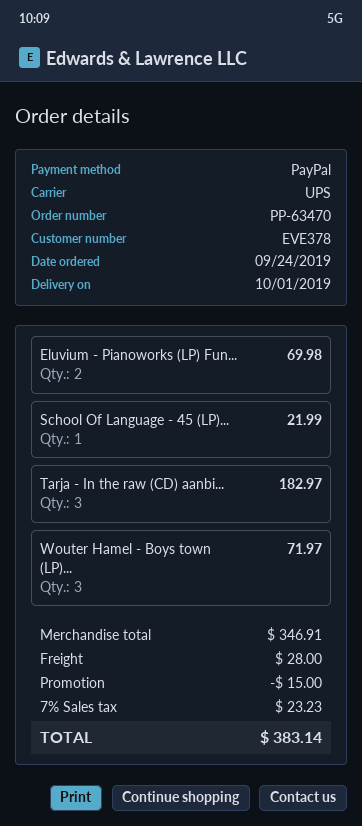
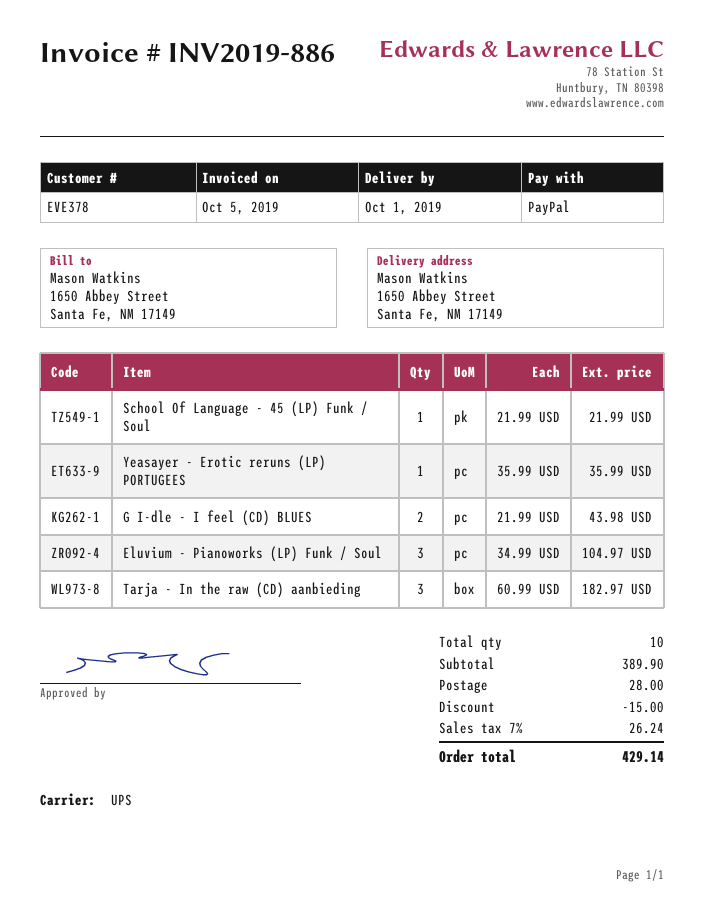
Eluvium - Pianoworks (LP) Fun...: 2 for 69.98 -> 3 for 104.97
Wouter Hamel - Boys town (LP)...: 3 for 71.97 -> none
Yeasayer - Erotic reruns (LP) PORTUGEES: none -> 1 for 35.99
G I-dle - I feel (CD) BLUES: none -> 2 for 43.98
subtotal: 346.91 -> 389.90
tax: 7% = 23.23 -> 7% = 26.24
total: 383.14 -> 429.14

